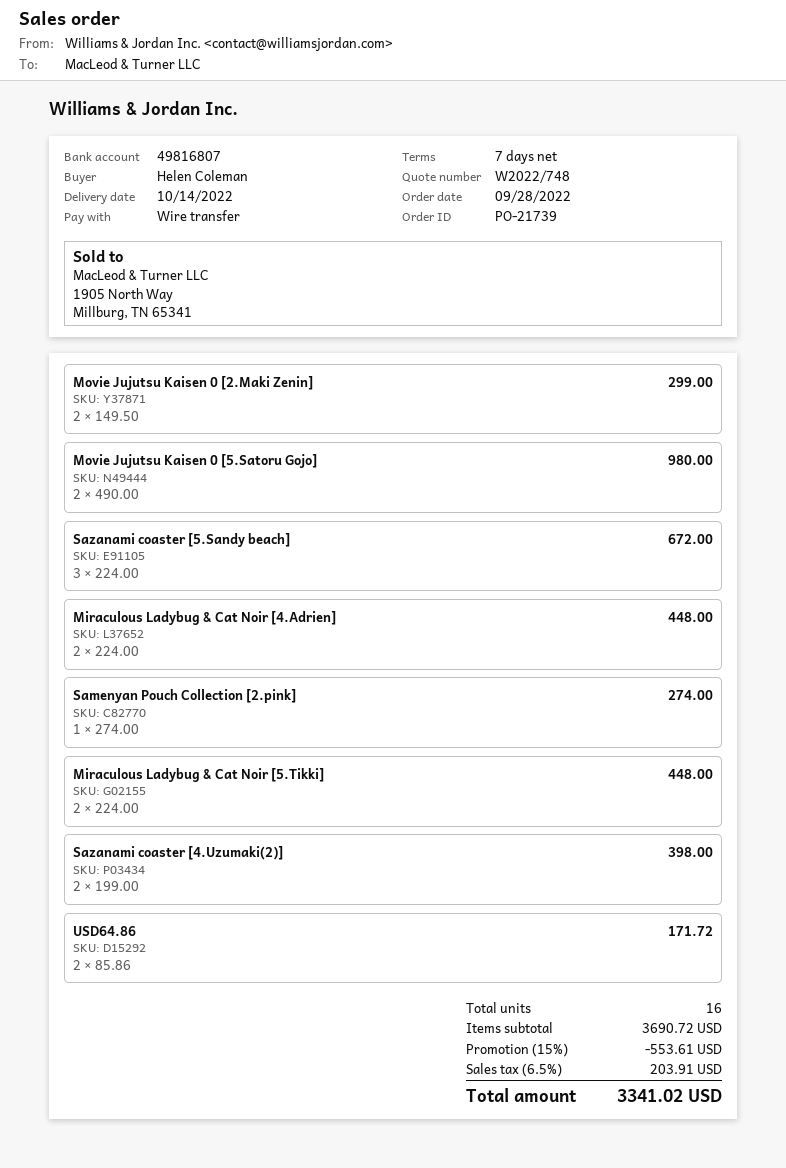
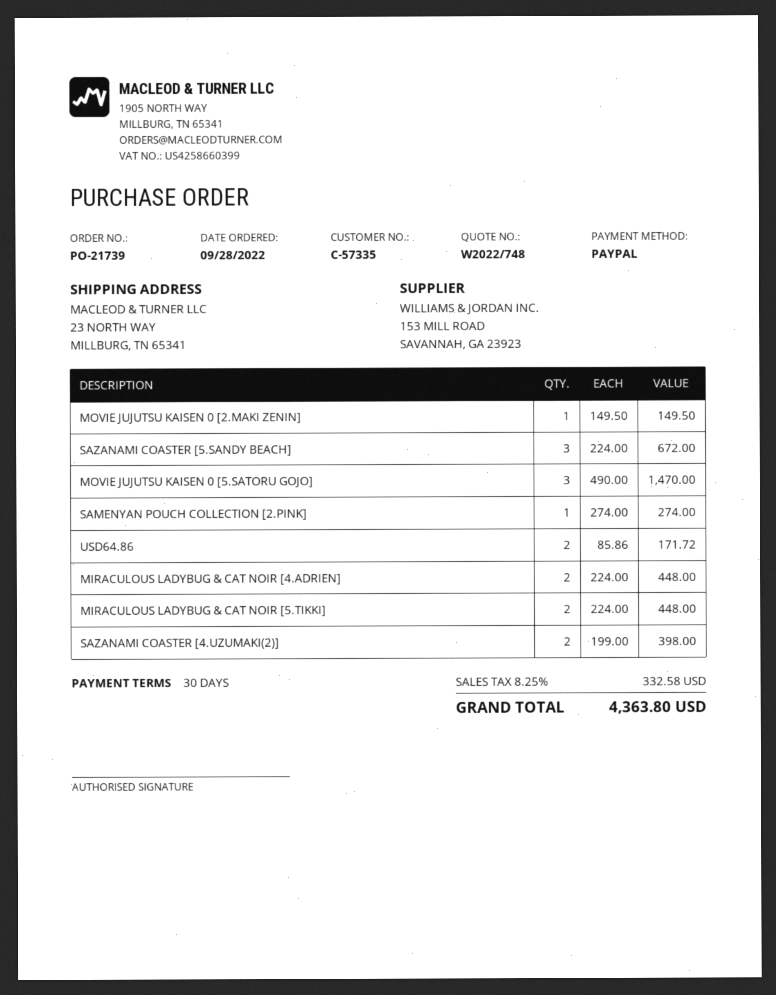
payment terms: 7 days -> 30 days
payment method: bank transfer -> PayPal
Movie Jujutsu Kaisen 0 [2.Maki Zenin]: 2 x 149.50 = 299.00 -> 1 x 149.50 = 149.50
Movie Jujutsu Kaisen 0 [5.Satoru Gojo]: 2 x 490.00 = 980.00 -> 3 x 490.00 = 1470.00
discount: 15% = 553.61 -> none
tax: 6.5% = 203.91 -> 8.25% = 332.58
total: 3341.02 -> 4363.80

